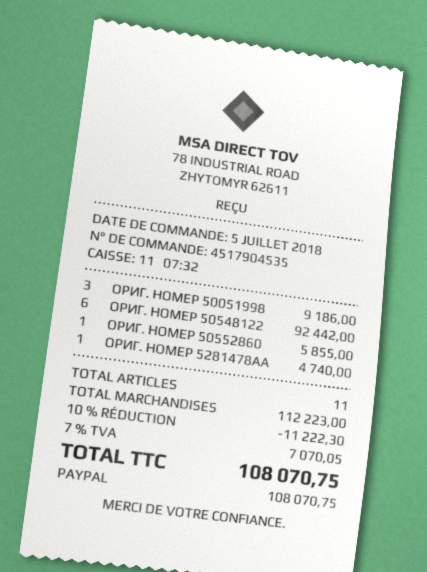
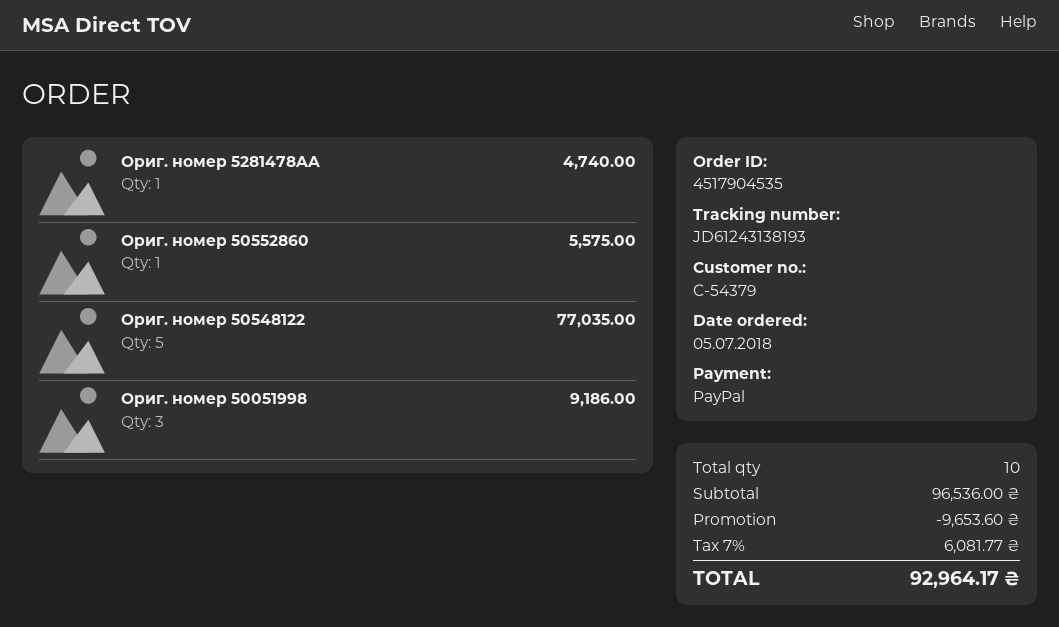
ОРИГ. НОМЕР 50548122: 6 for 92442.00 -> 5 for 77035.00
ОРИГ. НОМЕР 50552860: 1 for 5855.00 -> 1 for 5575.00
total quantity: 11 -> 10
subtotal: 112223.00 -> 96536.00
discount: 11222.30 -> 9653.60
tax: 7% = 7070.05 -> 7% = 6081.77
total: 108070.75 -> 92964.17

